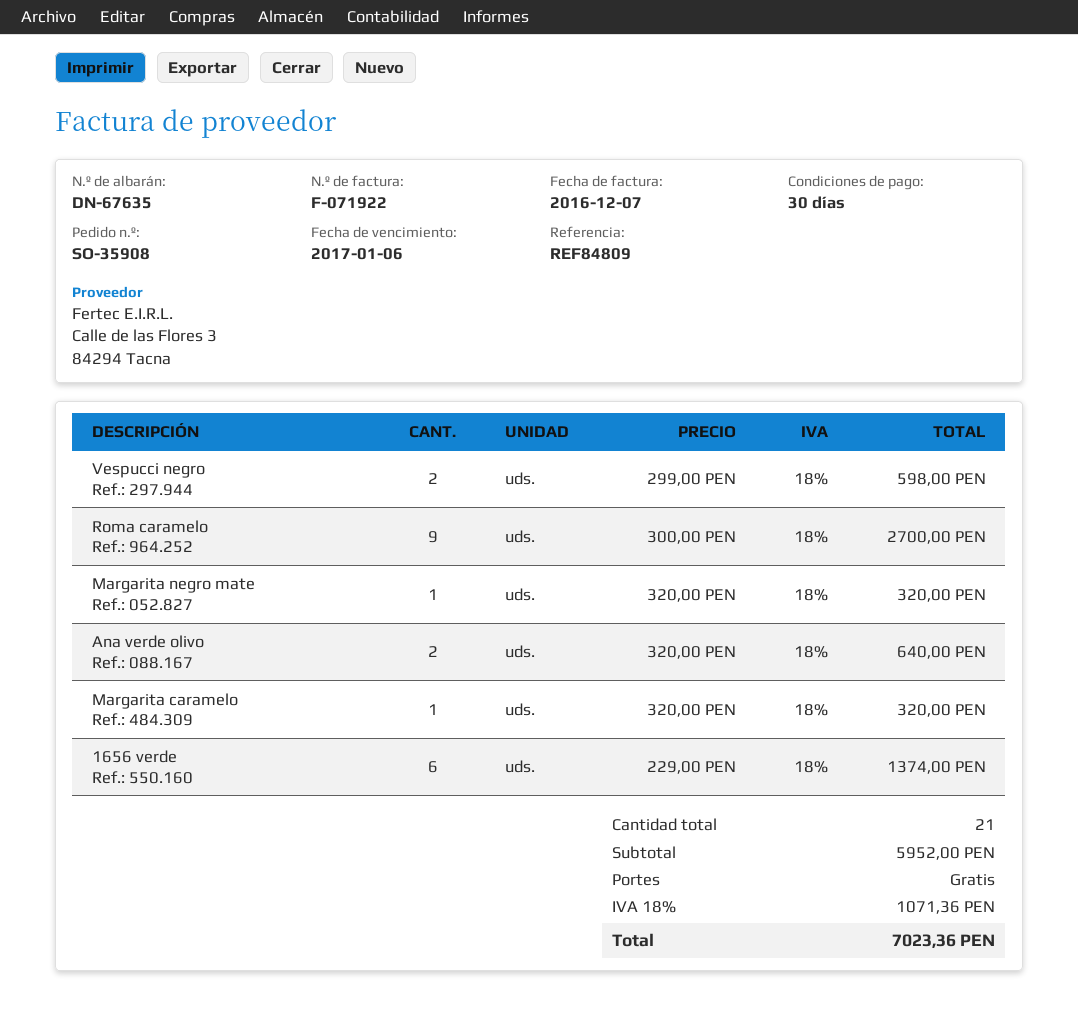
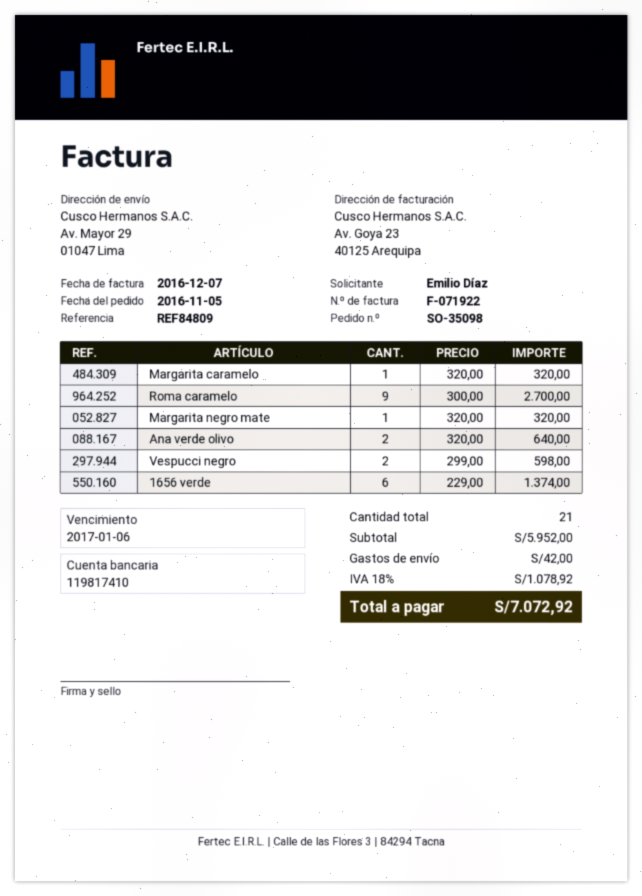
order number: SO-35908 -> SO-35098
shipping: 0.00 -> 42.00
tax: 18% = 1071.36 -> 18% = 1078.92
total: 7023.36 -> 7072.92

